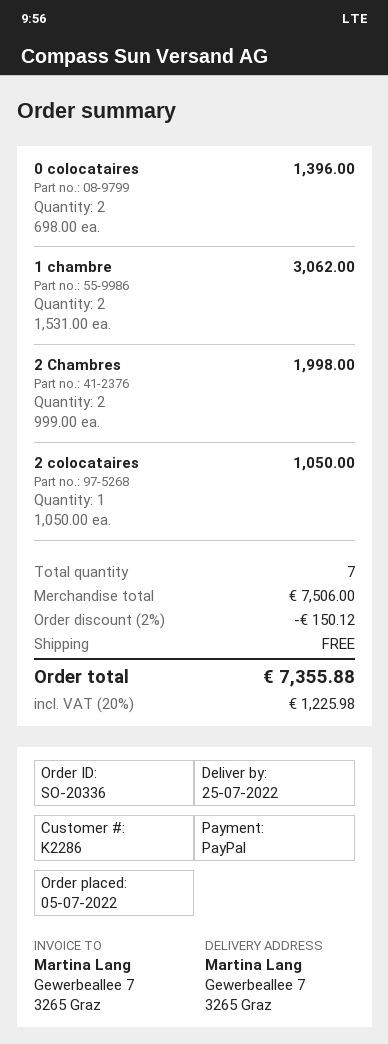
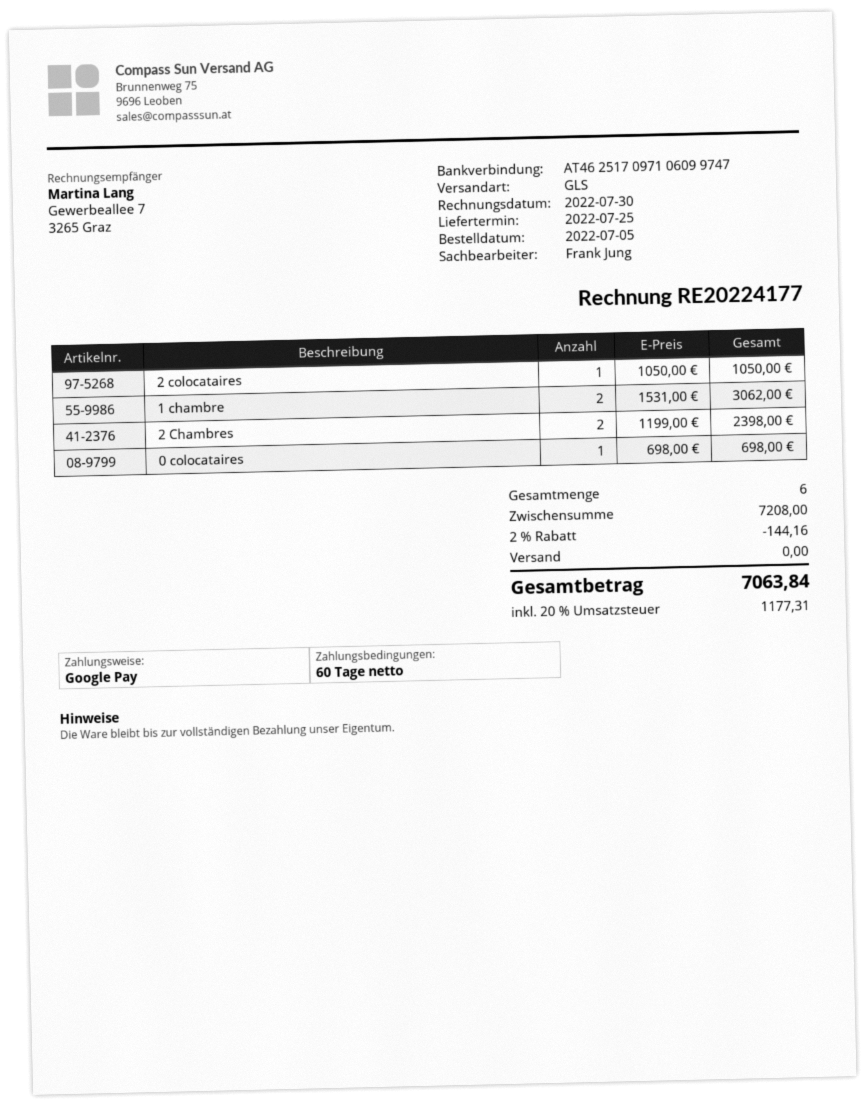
payment method: PayPal -> Google Pay
0 colocataires: 2 x 698.00 = 1396.00 -> 1 x 698.00 = 698.00
2 Chambres: 2 x 999.00 = 1998.00 -> 2 x 1199.00 = 2398.00
total quantity: 7 -> 6
subtotal: 7506.00 -> 7208.00
discount: 2% = 150.12 -> 2% = 144.16
tax: 20% = 1225.98 -> 20% = 1177.31
total: 7355.88 -> 7063.84

